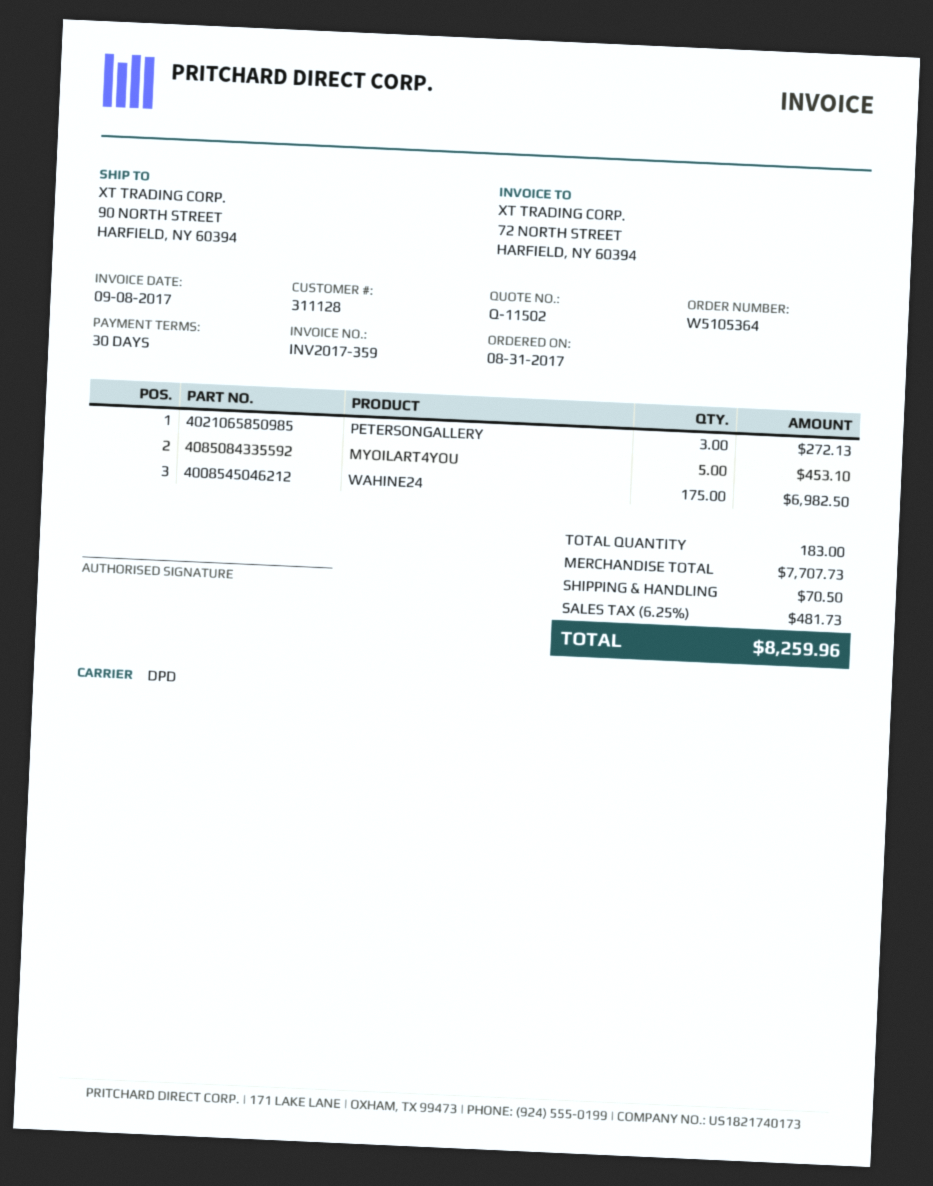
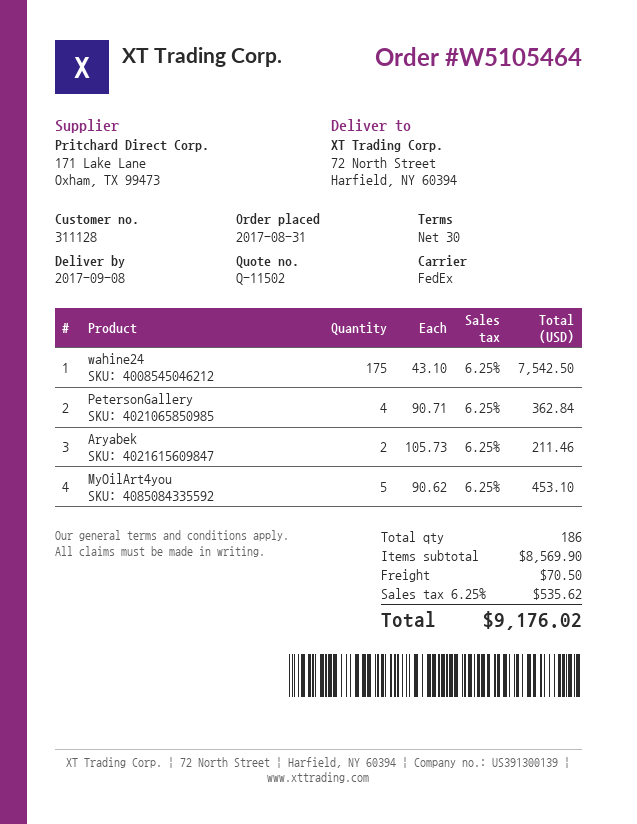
order number: W5105364 -> W5105464
shipping method: DPD -> FedEx
ship to: 90 NORTH STREET, HARFIELD, NY 60394 -> 72 North Street, Harfield, NY 60394
PETERSONGALLERY: 3 for 272.13 -> 4 for 362.84
WAHINE24: 175 for 6982.50 -> 175 for 7542.50
Aryabek: none -> 2 for 211.46
total quantity: 183 -> 186
subtotal: 7707.73 -> 8569.90
tax: 6.25% = 481.73 -> 6.25% = 535.62
total: 8259.96 -> 9176.02

